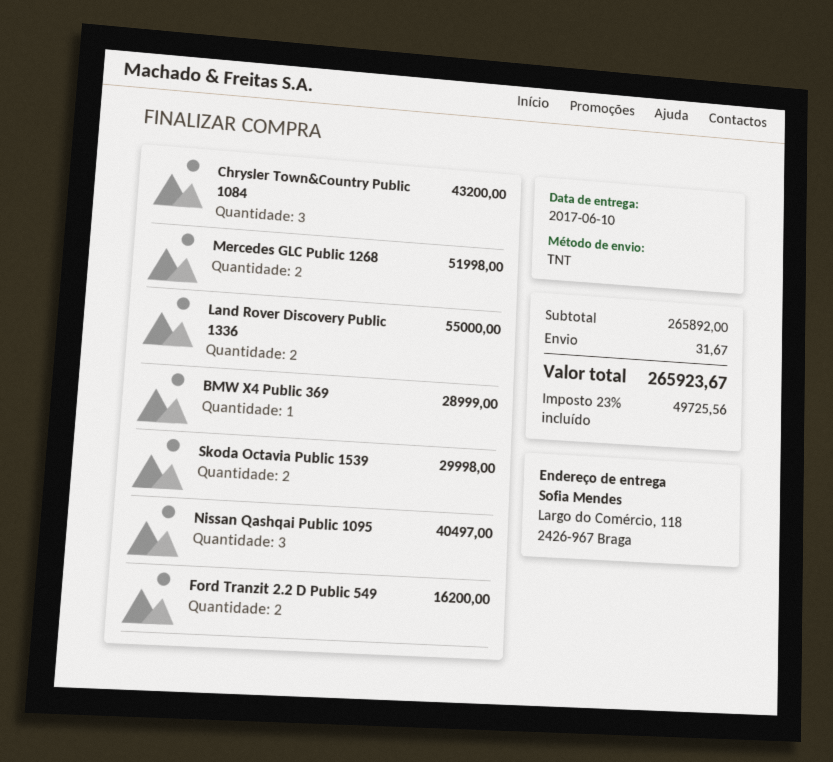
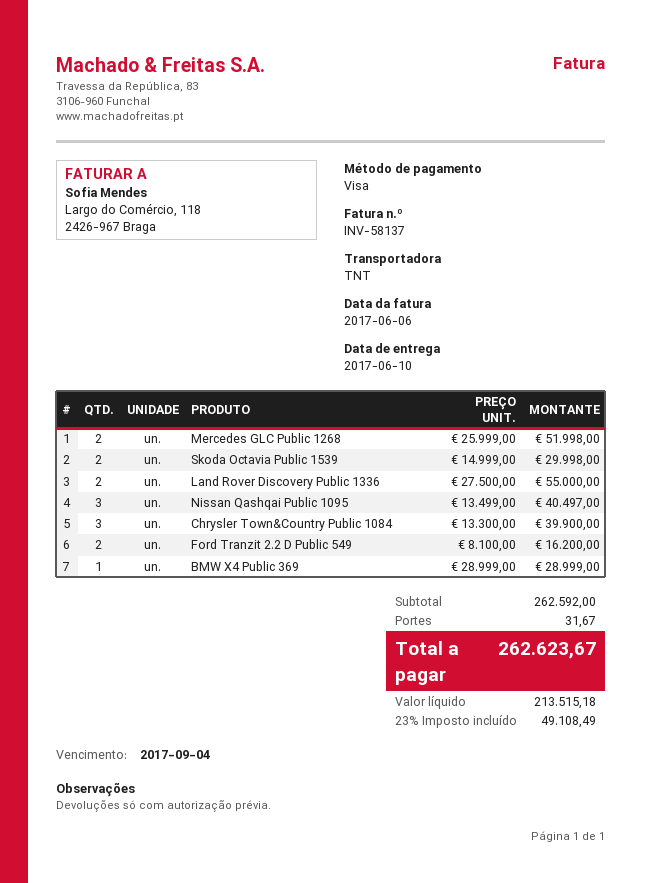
Chrysler Town&Country Public 1084: 3 for 43200.00 -> 3 for 39900.00
subtotal: 265892.00 -> 262592.00
tax: 23% = 49725.56 -> 23% = 49108.49
total: 265923.67 -> 262623.67

